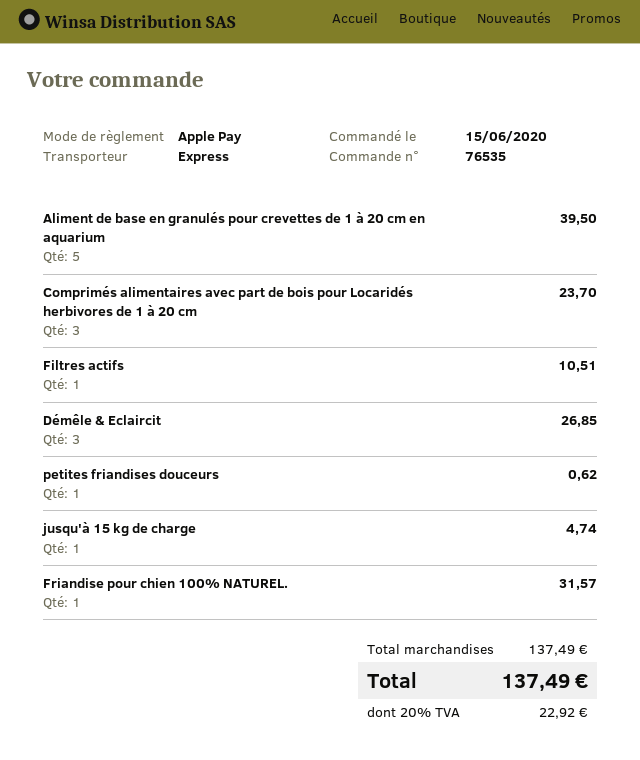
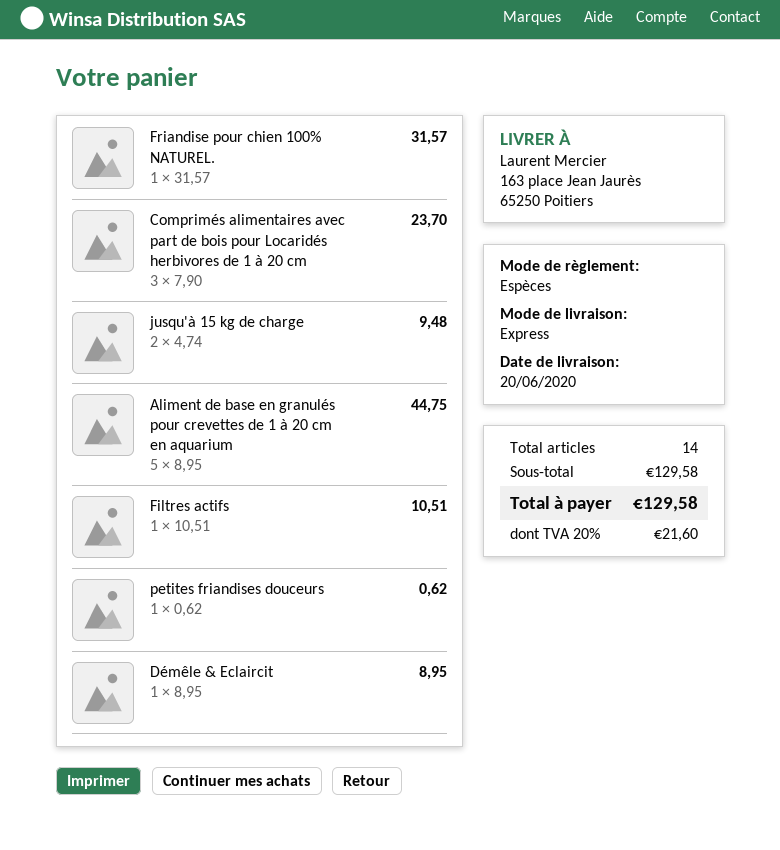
payment method: Apple Pay -> cash
Aliment de base en granulés pour crevettes de 1 à 20 cm en aquarium: 5 for 39.50 -> 5 for 44.75
Démêle & Eclaircit: 3 for 26.85 -> 1 for 8.95
jusqu'à 15 kg de charge: 1 for 4.74 -> 2 for 9.48
subtotal: 137.49 -> 129.58
tax: 20% = 22.92 -> 20% = 21.60
total: 137.49 -> 129.58

